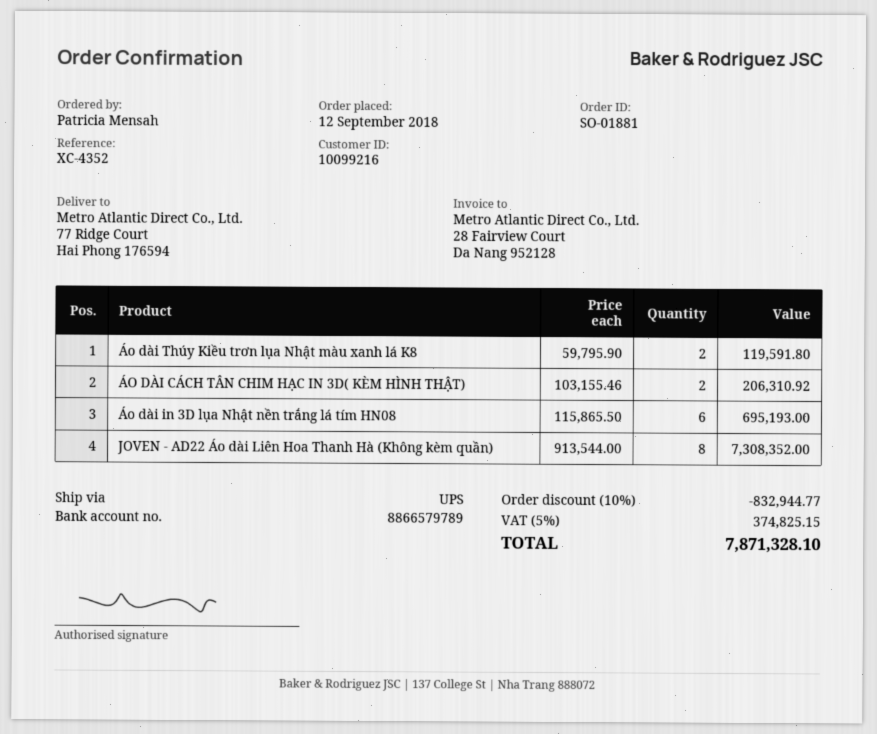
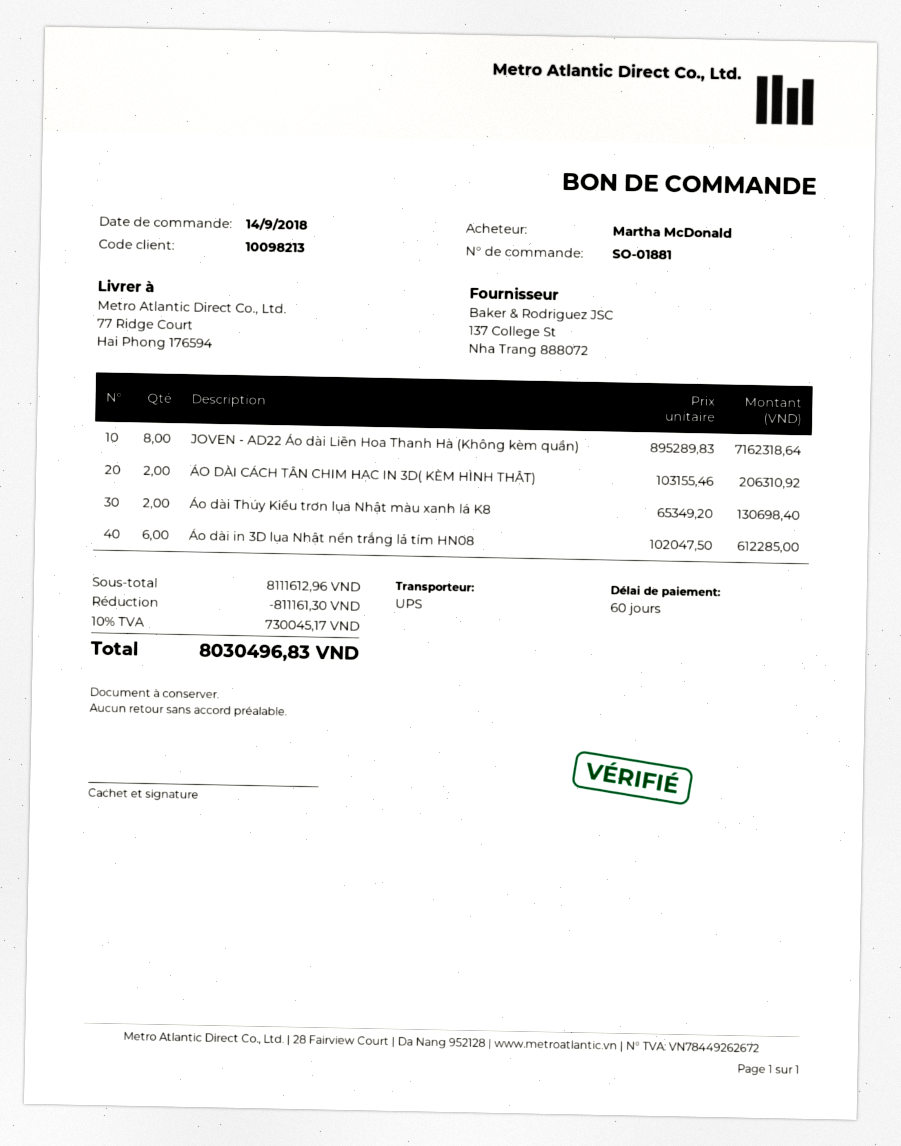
order date: 2018-09-12 -> 2018-09-14
customer number: 10099216 -> 10098213
ordered by: Patricia Mensah -> Martha McDonald
Áo dài Thúy Kiều trơn lụa Nhật màu xanh lá K8: 2 x 59795.90 = 119591.80 -> 2 x 65349.20 = 130698.40
Áo dài in 3D lụa Nhật nền trắng lá tím HN08: 6 x 115865.50 = 695193.00 -> 6 x 102047.50 = 612285.00
JOVEN - AD22 Áo dài Liên Hoa Thanh Hà (Không kèm quần): 8 x 913544.00 = 7308352.00 -> 8 x 895289.83 = 7162318.64
discount: 832944.77 -> 811161.30
tax: 5% = 374825.15 -> 10% = 730045.17
total: 7871328.10 -> 8030496.83

